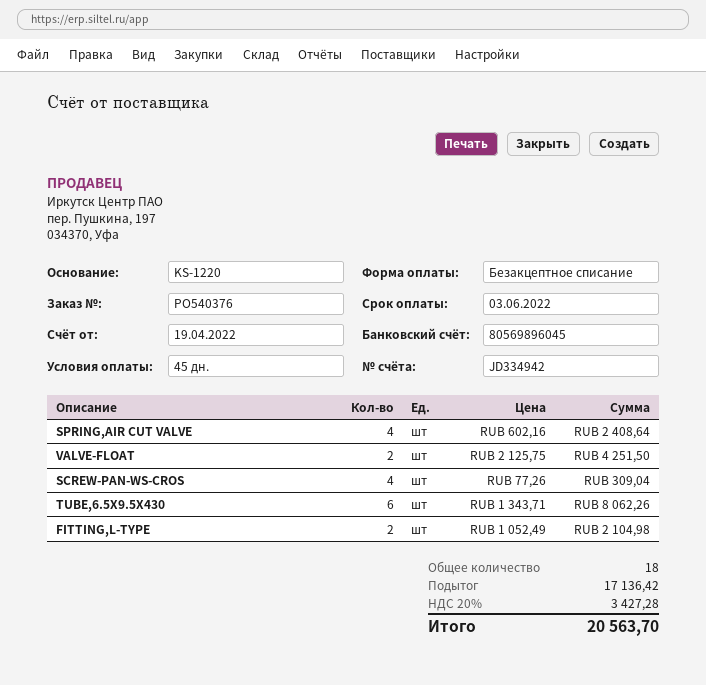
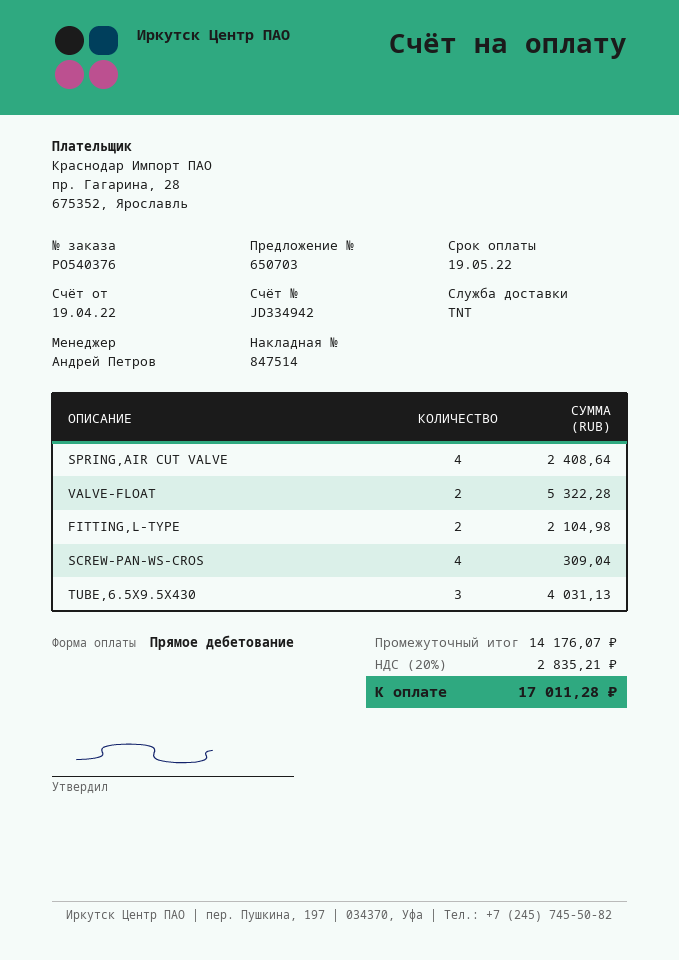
due date: 2022-06-03 -> 2022-05-19
VALVE-FLOAT: 2 for 4251.50 -> 2 for 5322.28
TUBE,6.5X9.5X430: 6 for 8062.26 -> 3 for 4031.13
subtotal: 17136.42 -> 14176.07
tax: 20% = 3427.28 -> 20% = 2835.21
total: 20563.70 -> 17011.28

